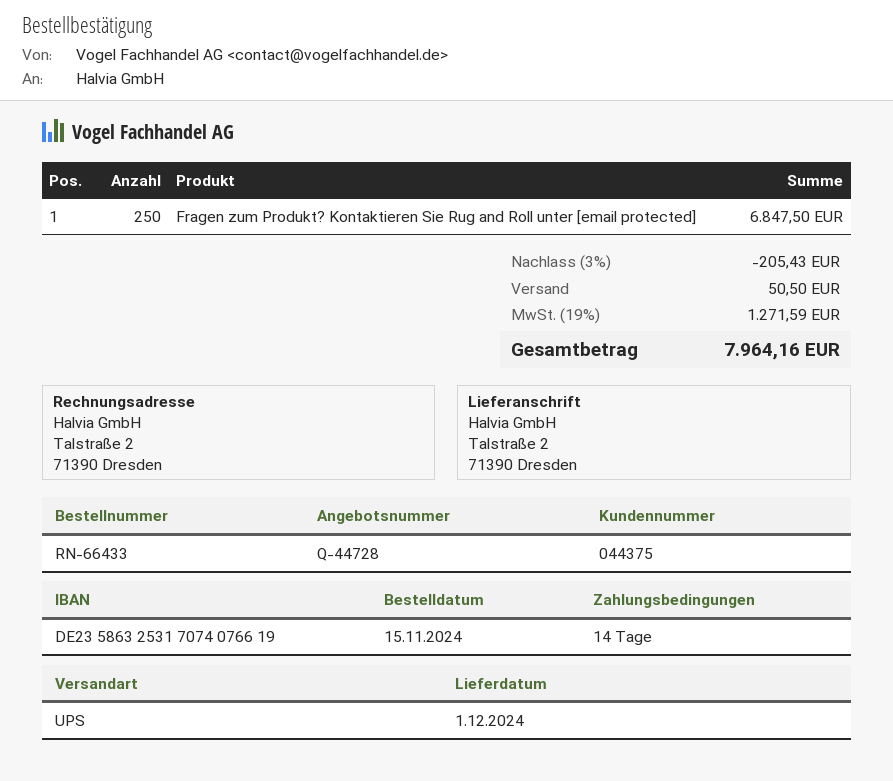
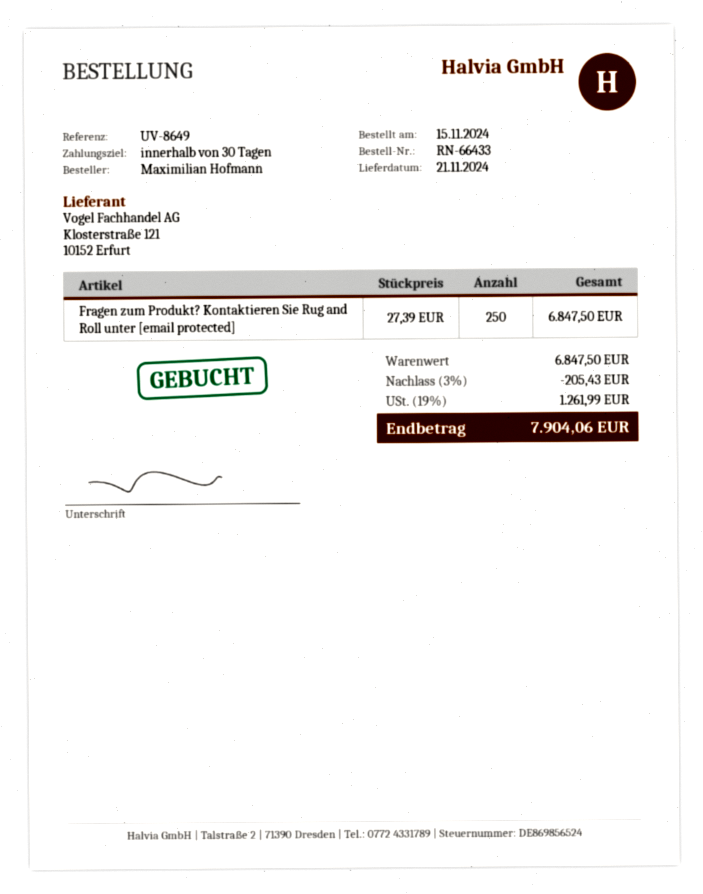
delivery date: 2024-12-01 -> 2024-11-21
payment terms: 14 days -> 30 days
shipping: 50.50 -> none
tax: 19% = 1271.59 -> 19% = 1261.99
total: 7964.16 -> 7904.06

